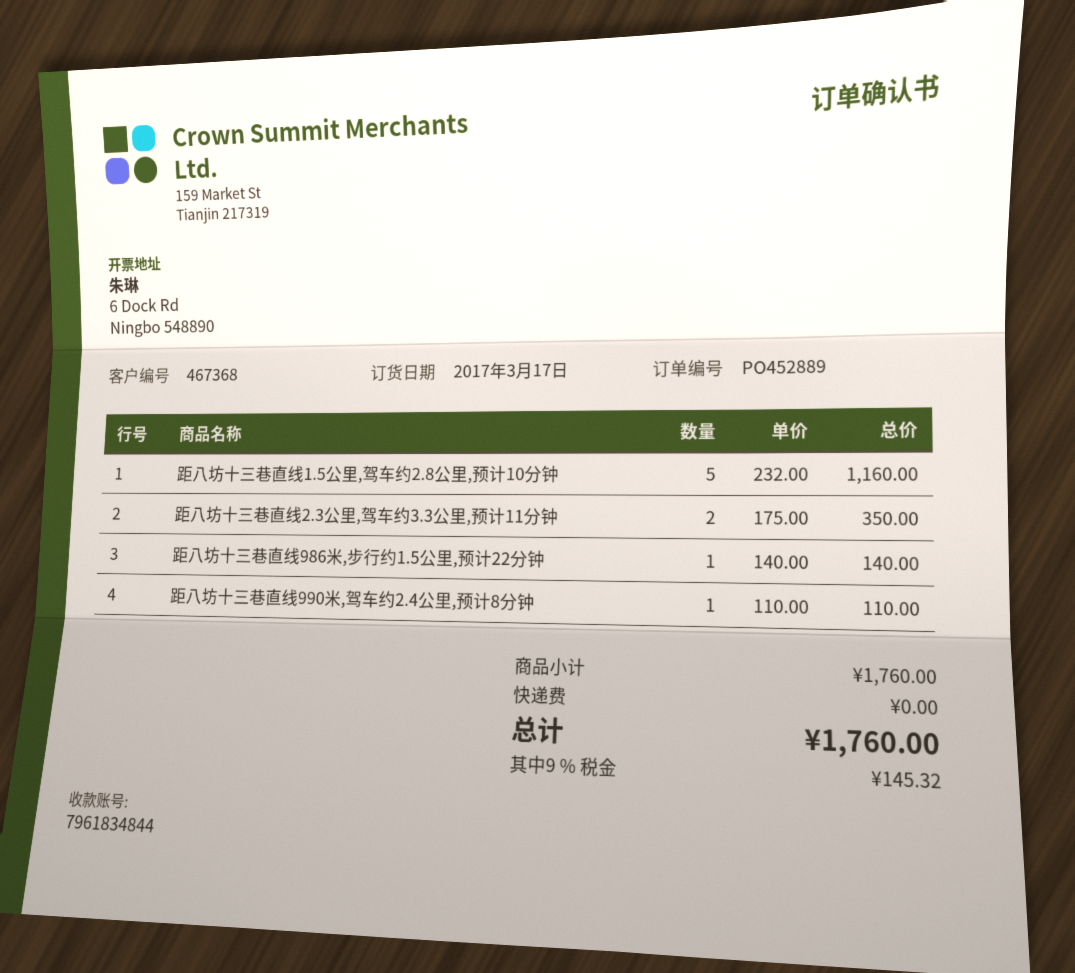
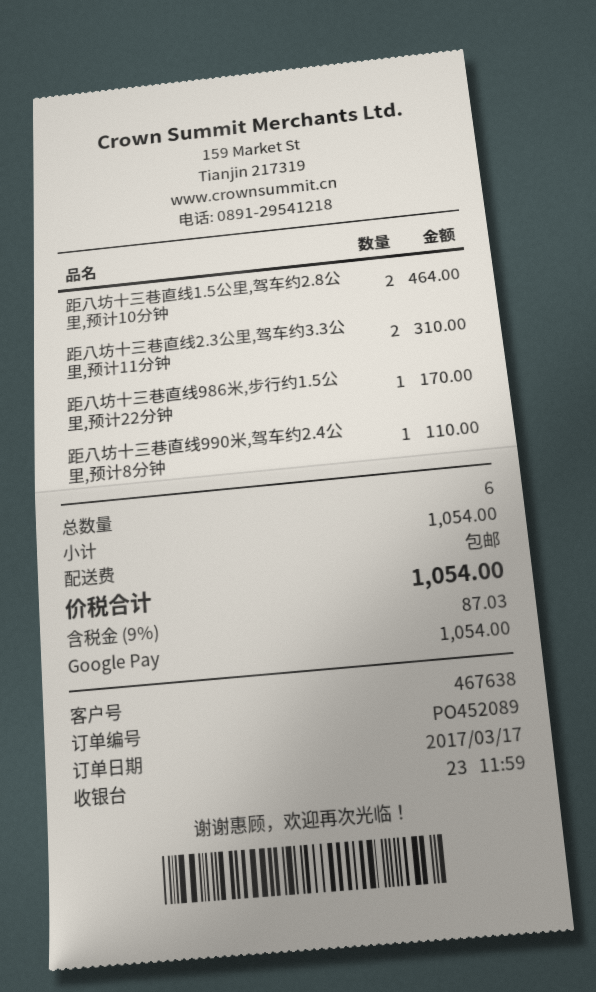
order number: PO452889 -> PO452089
customer number: 467368 -> 467638
距八坊十三巷直线1.5公里,驾车约2.8公里,预计10分钟: 5 for 1160.00 -> 2 for 464.00
距八坊十三巷直线2.3公里,驾车约3.3公里,预计11分钟: 2 for 350.00 -> 2 for 310.00
距八坊十三巷直线986米,步行约1.5公里,预计22分钟: 1 for 140.00 -> 1 for 170.00
subtotal: 1760.00 -> 1054.00
tax: 9% = 145.32 -> 9% = 87.03
total: 1760.00 -> 1054.00

